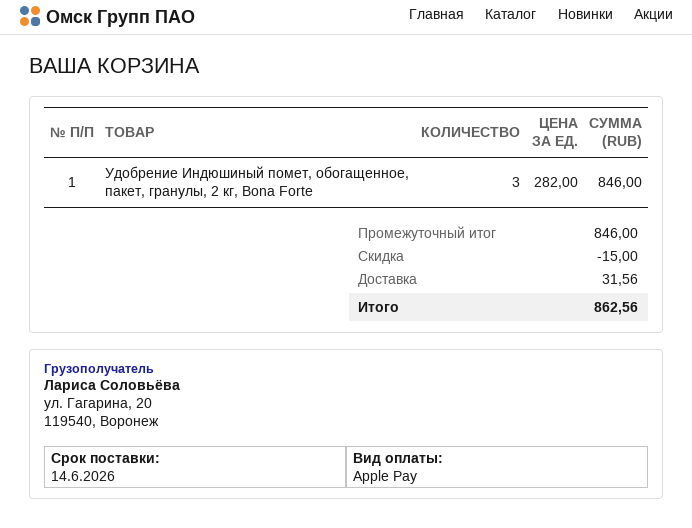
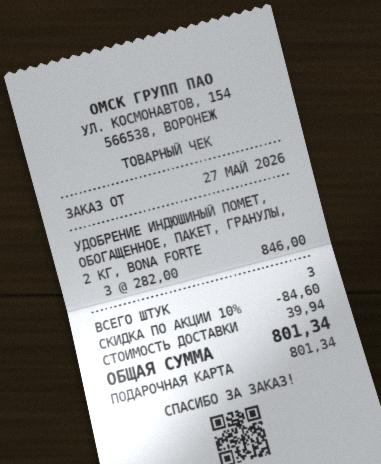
payment method: Apple Pay -> gift card
discount: 15.00 -> 84.60
shipping: 31.56 -> 39.94
total: 862.56 -> 801.34

